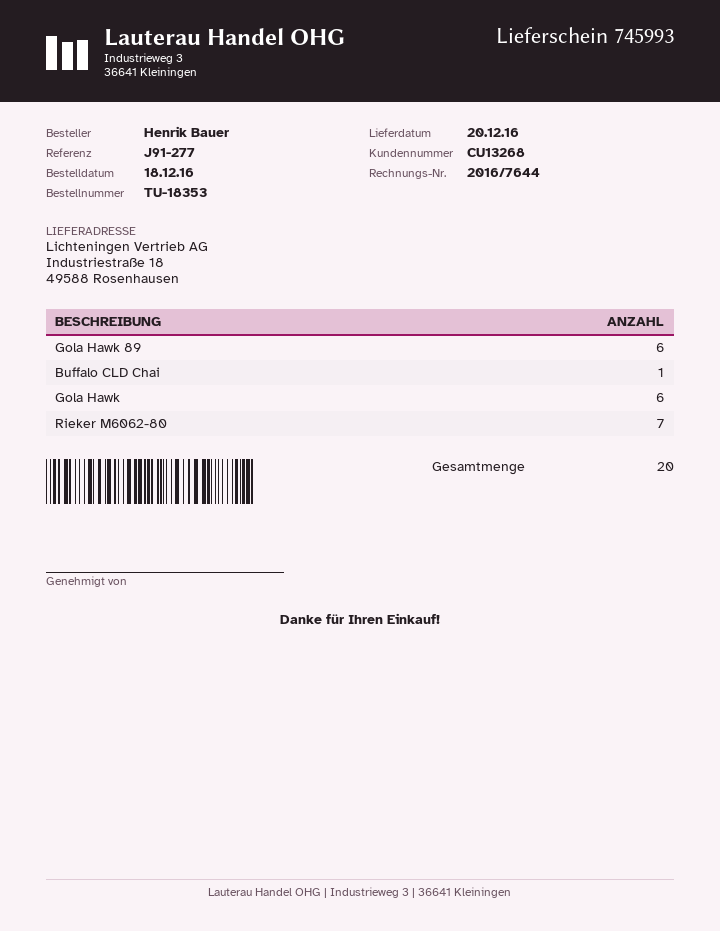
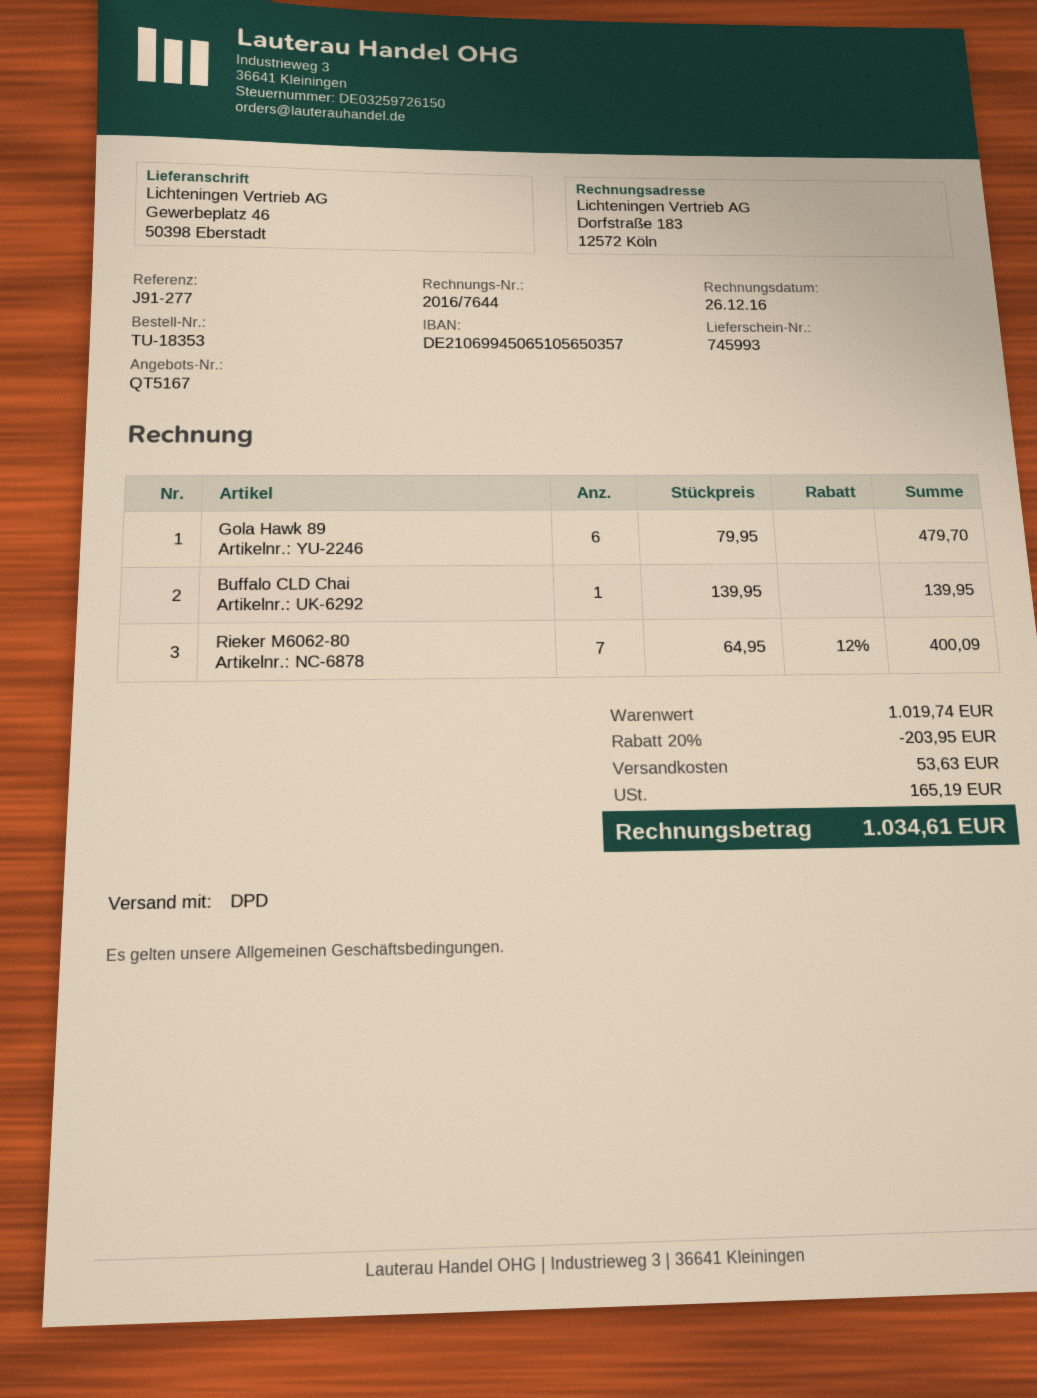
ship to: Industriestraße 18, 49588 Rosenhausen -> Gewerbeplatz 46, 50398 Eberstadt
Gola Hawk: 6 -> none

